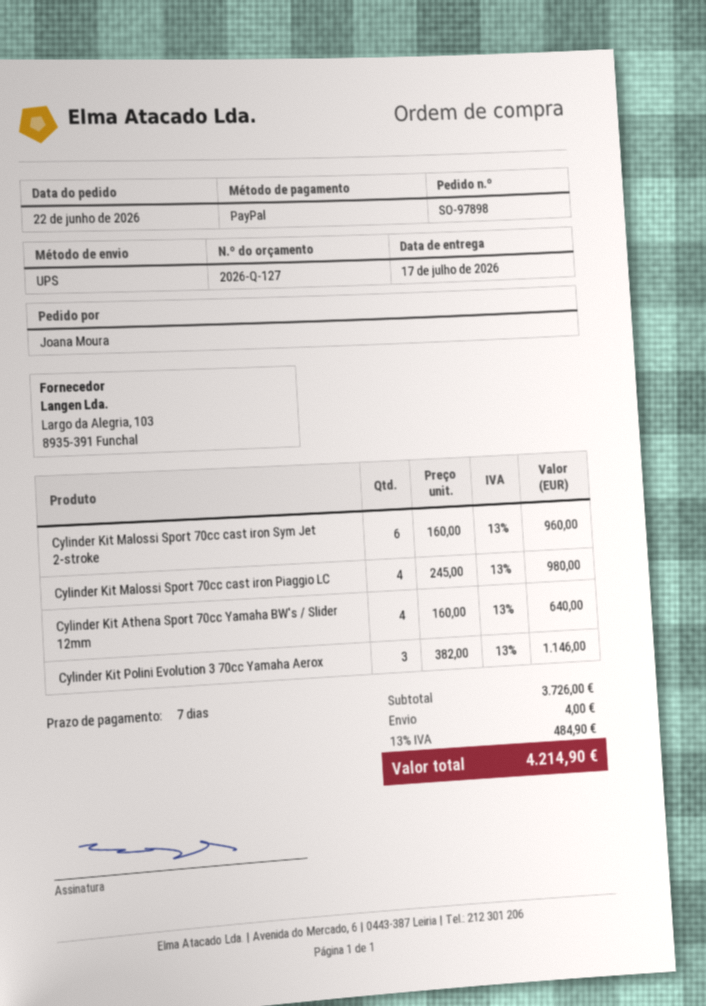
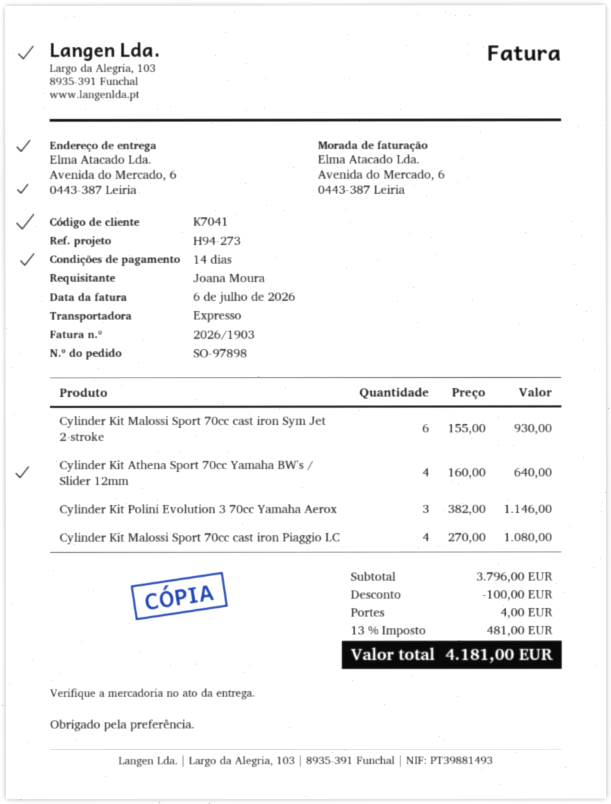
payment terms: 7 days -> 14 days
shipping method: UPS -> express
Cylinder Kit Malossi Sport 70cc cast iron Sym Jet 2-stroke: 6 x 160.00 = 960.00 -> 6 x 155.00 = 930.00
Cylinder Kit Malossi Sport 70cc cast iron Piaggio LC: 4 x 245.00 = 980.00 -> 4 x 270.00 = 1080.00
subtotal: 3726.00 -> 3796.00
discount: none -> 100.00
tax: 13% = 484.90 -> 13% = 481.00
total: 4214.90 -> 4181.00

